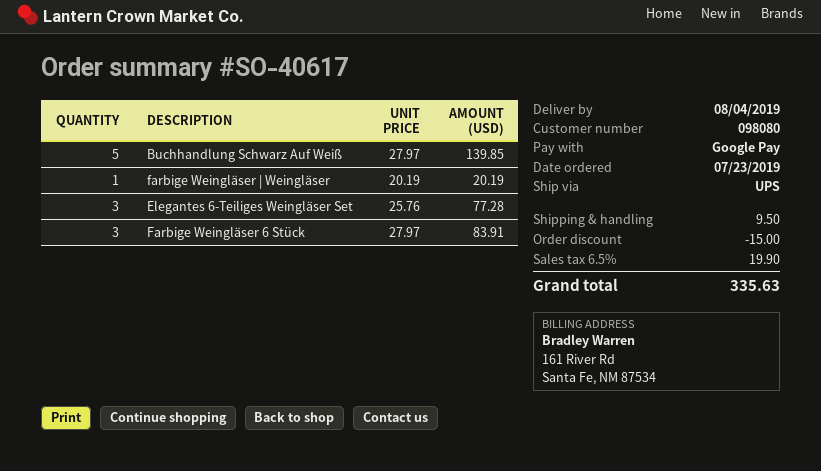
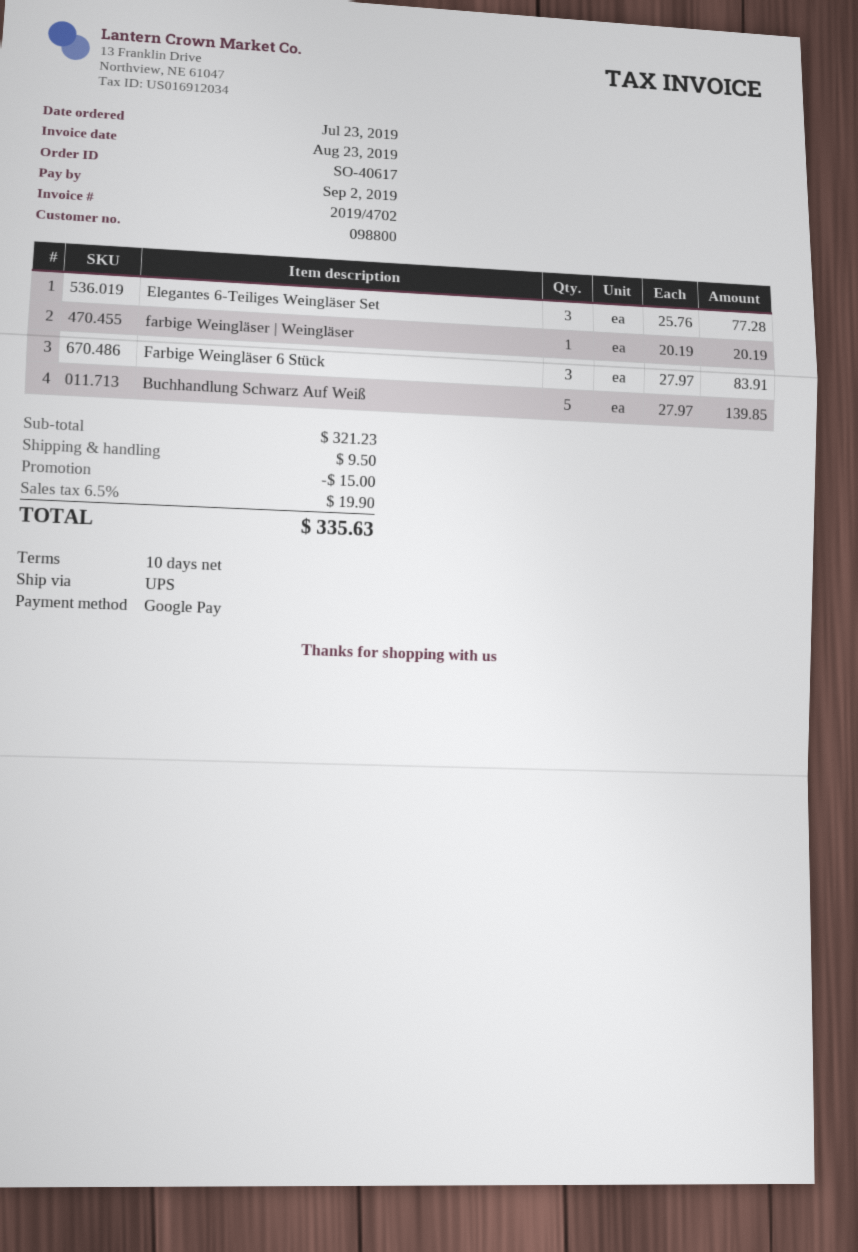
customer number: 098080 -> 098800

